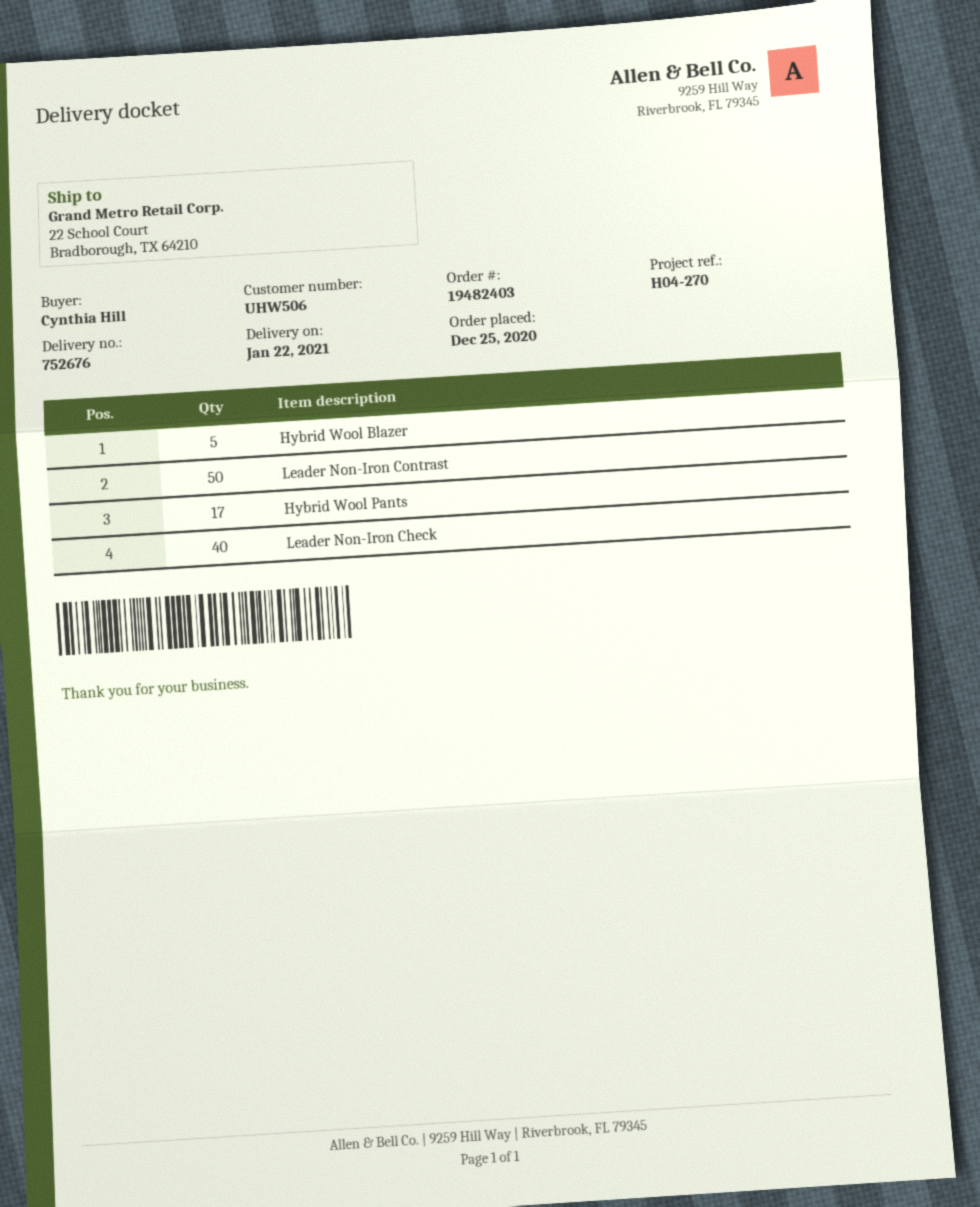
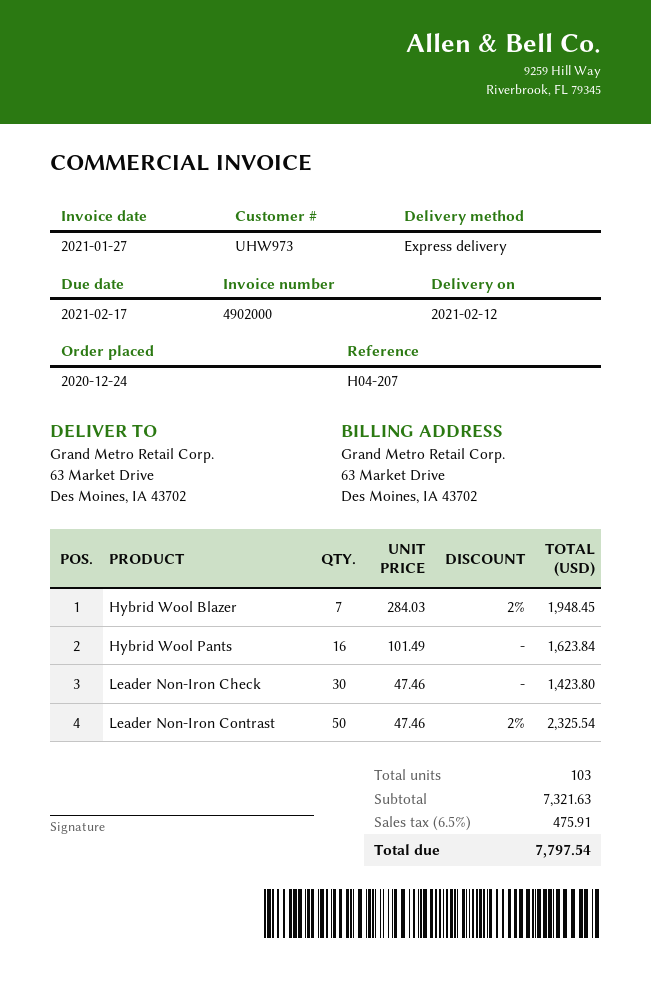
order date: 2020-12-25 -> 2020-12-24
delivery date: 2021-01-22 -> 2021-02-12
customer number: UHW506 -> UHW973
reference: H04-270 -> H04-207
ship to: 22 School Court, Bradborough, TX 64210 -> 63 Market Drive, Des Moines, IA 43702
Hybrid Wool Blazer: 5 -> 7
Hybrid Wool Pants: 17 -> 16
Leader Non-Iron Check: 40 -> 30

